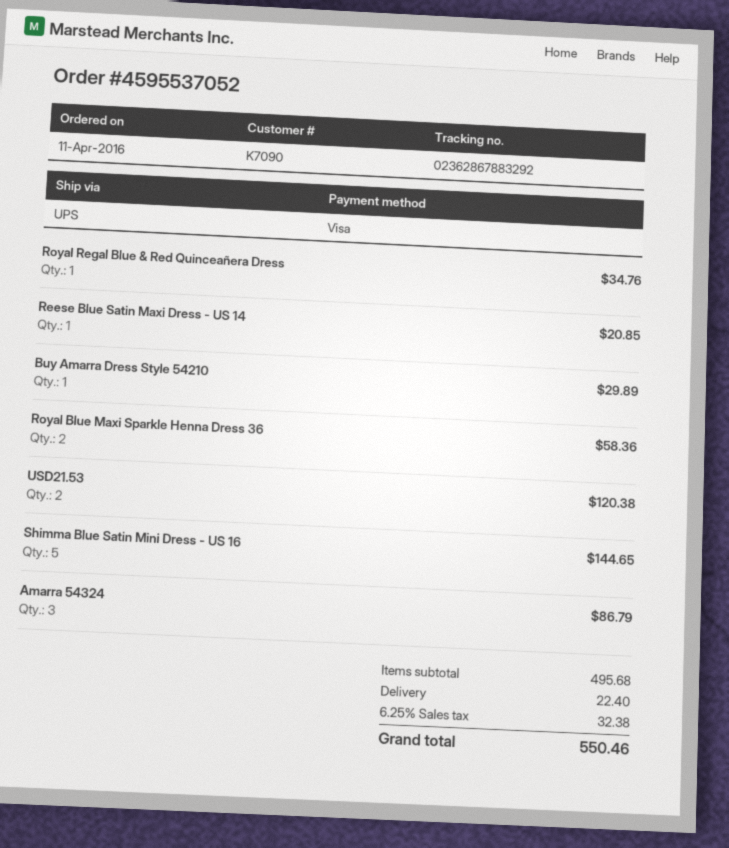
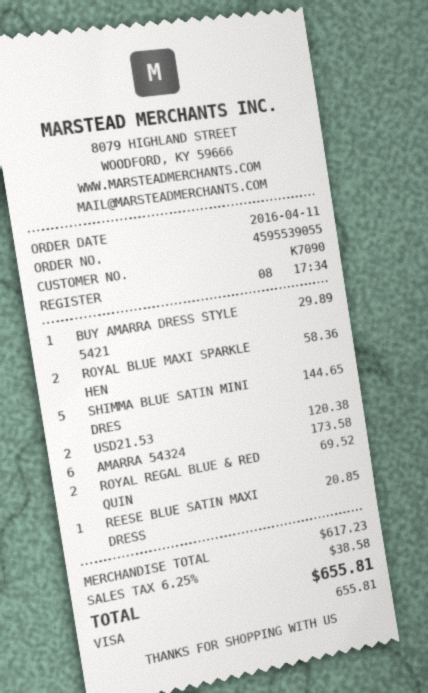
order number: 4595537052 -> 4595539055
Royal Regal Blue & Red Quinceañera Dress: 1 for 34.76 -> 2 for 69.52
Amarra 54324: 3 for 86.79 -> 6 for 173.58
subtotal: 495.68 -> 617.23
shipping: 22.40 -> none
tax: 6.25% = 32.38 -> 6.25% = 38.58
total: 550.46 -> 655.81

